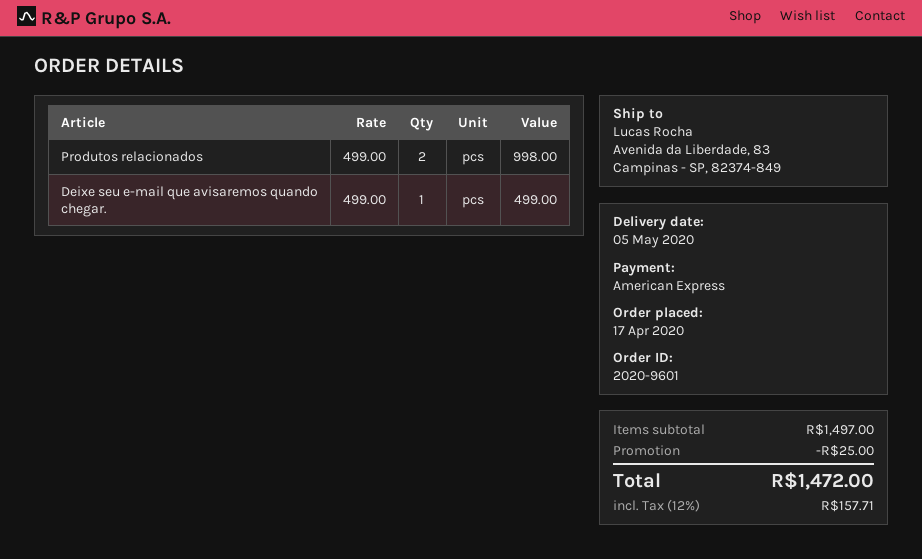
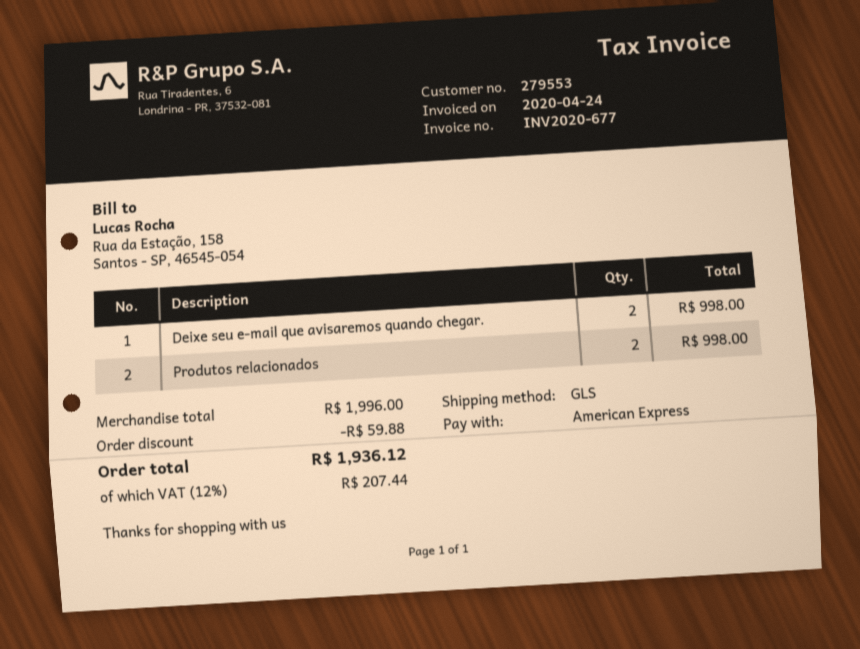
Deixe seu e-mail que avisaremos quando chegar.: 1 for 499.00 -> 2 for 998.00
subtotal: 1497.00 -> 1996.00
discount: 25.00 -> 59.88
tax: 12% = 157.71 -> 12% = 207.44
total: 1472.00 -> 1936.12

